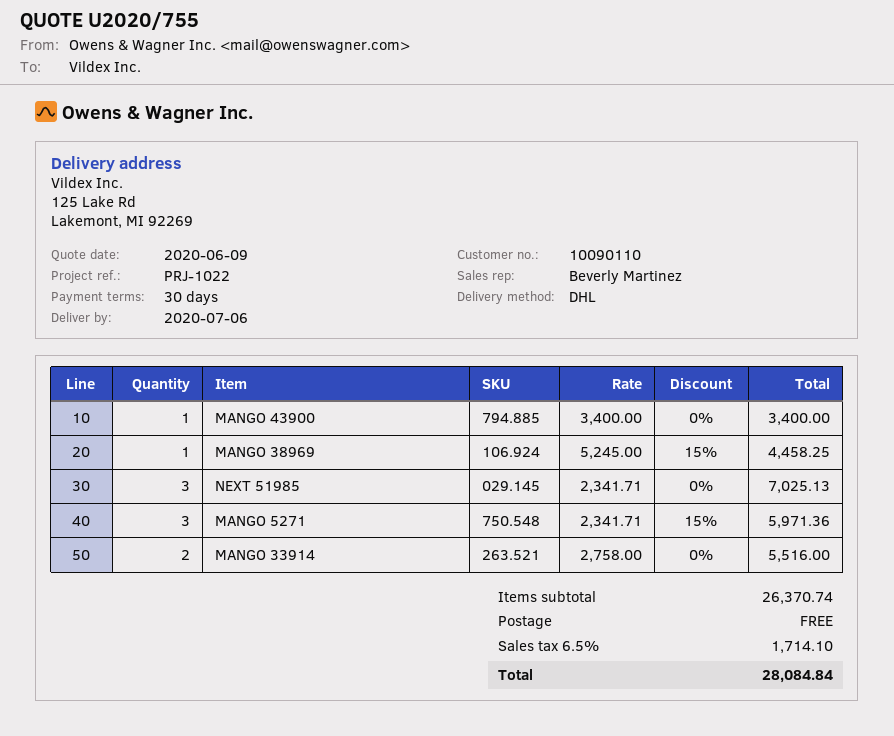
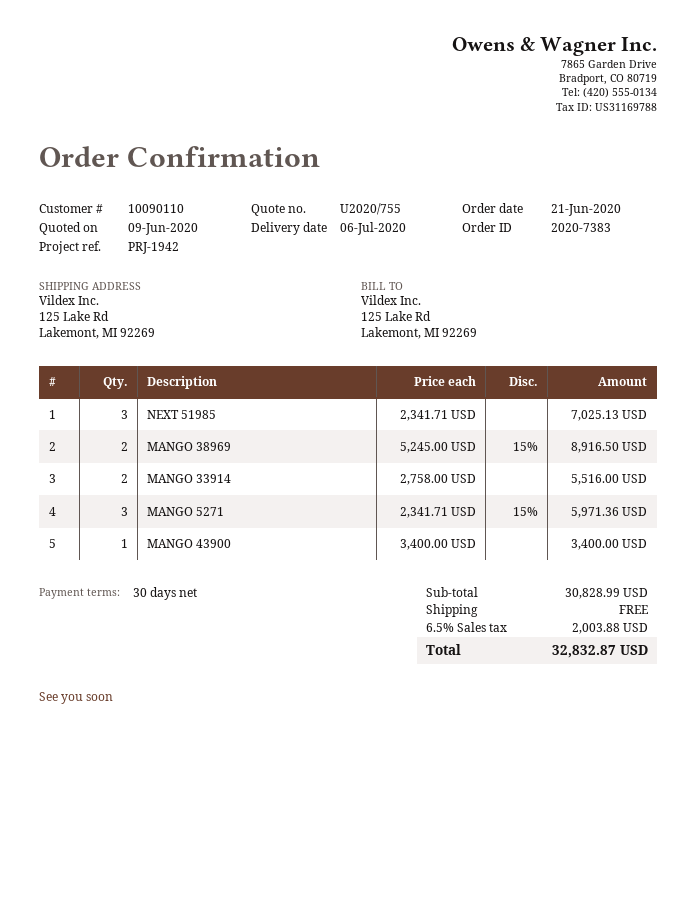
reference: PRJ-1022 -> PRJ-1942
MANGO 38969: 1 x 5245.00 - 15% = 4458.25 -> 2 x 5245.00 - 15% = 8916.50
subtotal: 26370.74 -> 30828.99
tax: 6.5% = 1714.10 -> 6.5% = 2003.88
total: 28084.84 -> 32832.87

